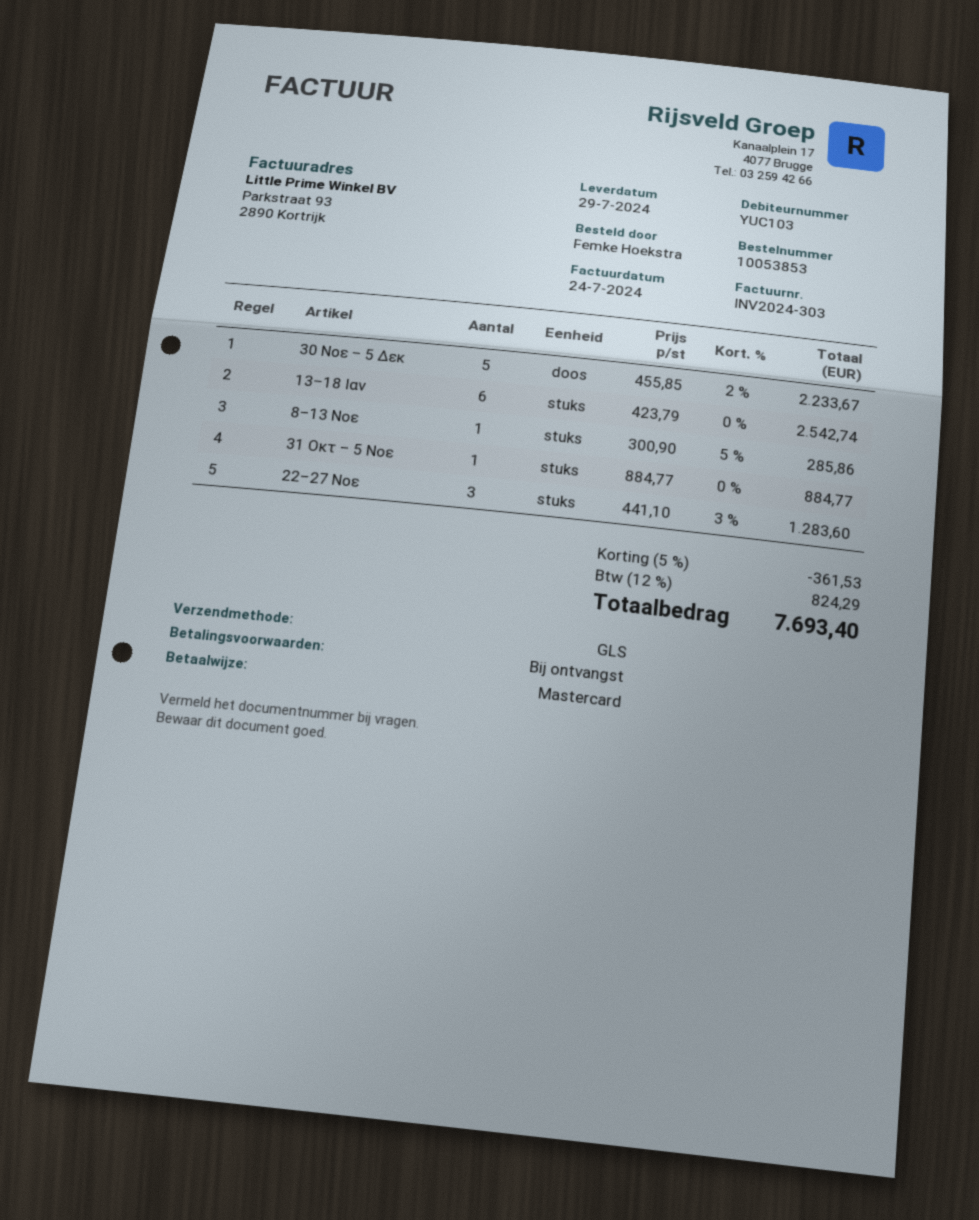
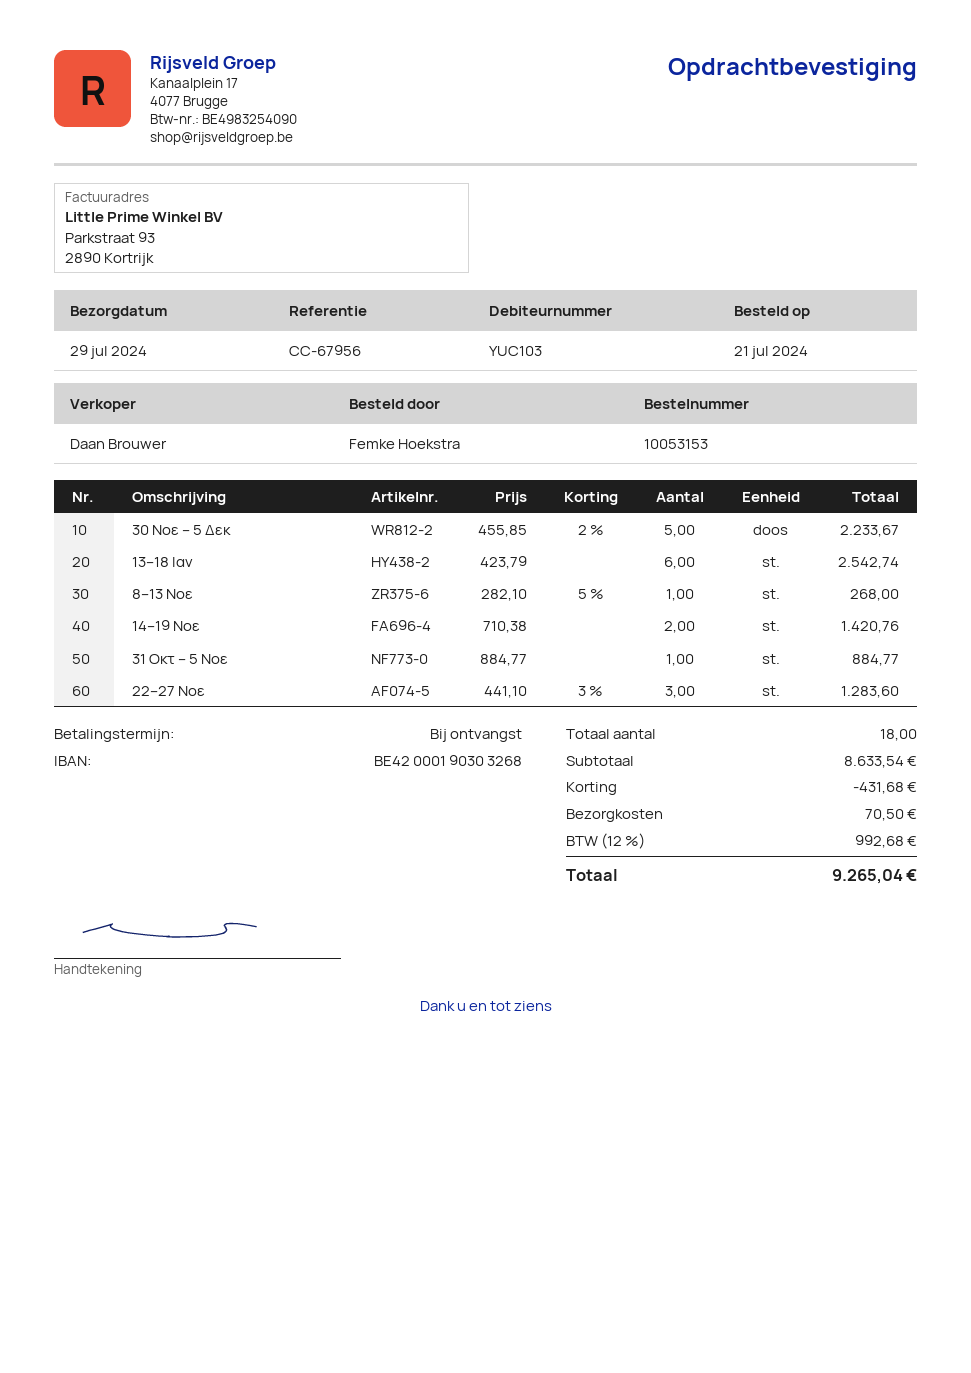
order number: 10053853 -> 10053153
8–13 Νοε: 1 x 300.90 - 5% = 285.86 -> 1 x 282.10 - 5% = 268.00
14–19 Νοε: none -> 2 x 710.38 = 1420.76
discount: 361.53 -> 431.68
shipping: none -> 70.50
tax: 12% = 824.29 -> 12% = 992.68
total: 7693.40 -> 9265.04

